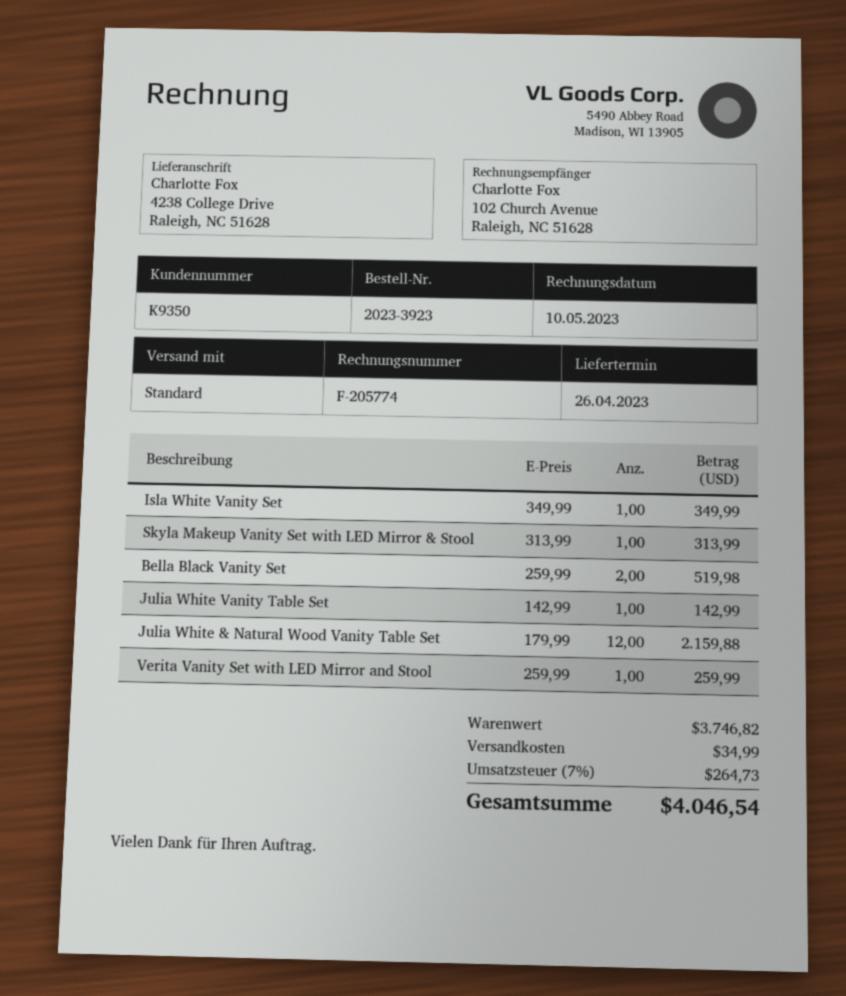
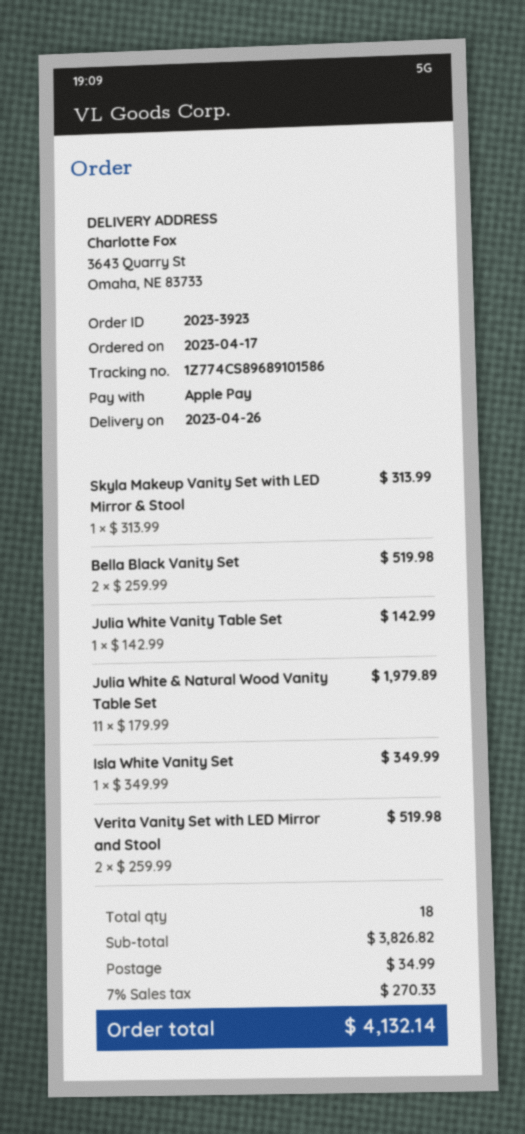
ship to: 4238 College Drive, Raleigh, NC 51628 -> 3643 Quarry St, Omaha, NE 83733
Julia White & Natural Wood Vanity Table Set: 12 x 179.99 = 2159.88 -> 11 x 179.99 = 1979.89
Verita Vanity Set with LED Mirror and Stool: 1 x 259.99 = 259.99 -> 2 x 259.99 = 519.98
subtotal: 3746.82 -> 3826.82
tax: 7% = 264.73 -> 7% = 270.33
total: 4046.54 -> 4132.14

